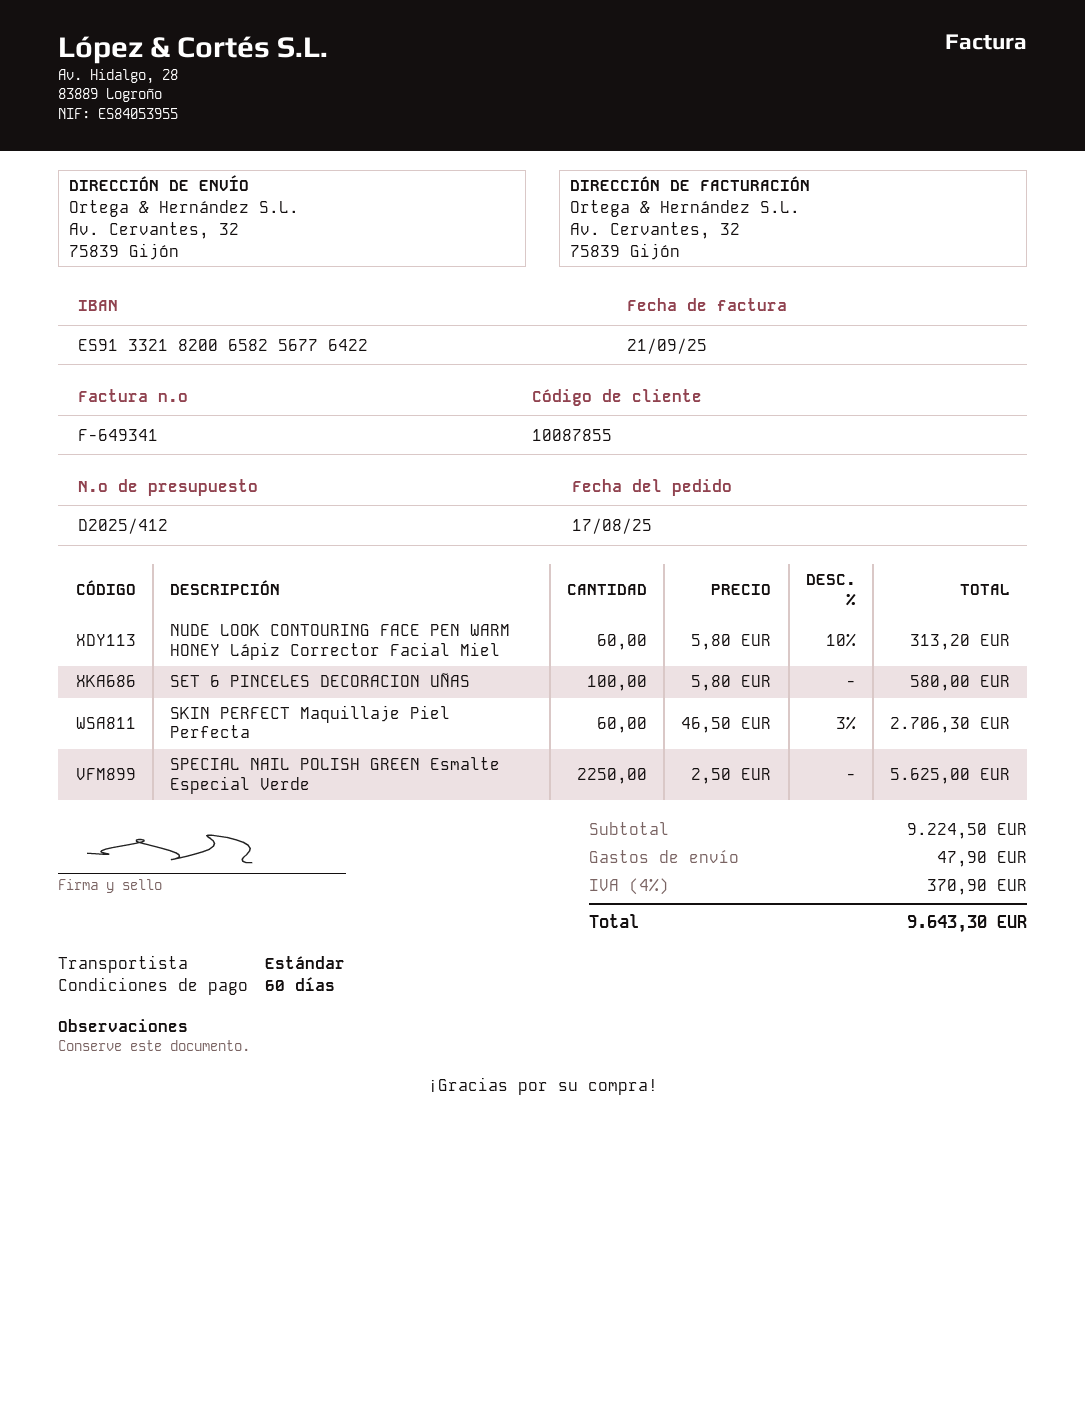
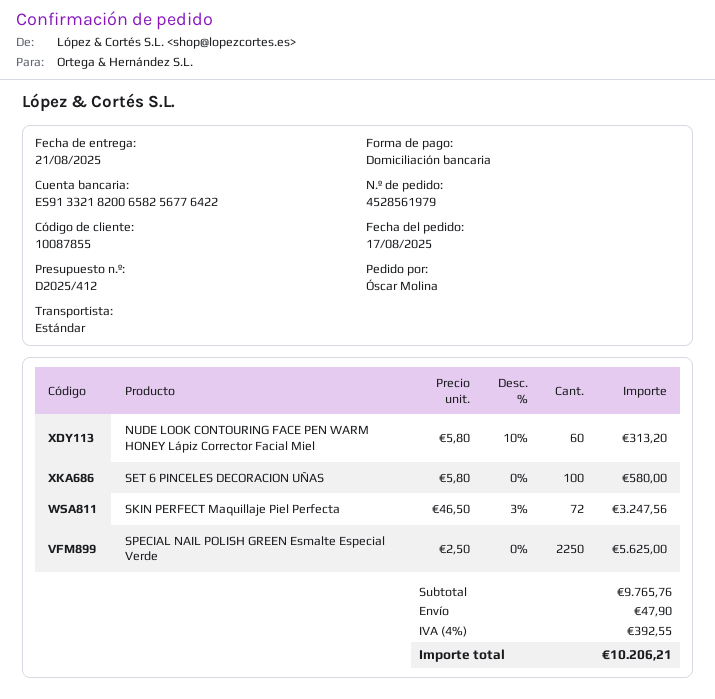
SKIN PERFECT Maquillaje Piel Perfecta: 60 x 46.50 - 3% = 2706.30 -> 72 x 46.50 - 3% = 3247.56
subtotal: 9224.50 -> 9765.76
tax: 4% = 370.90 -> 4% = 392.55
total: 9643.30 -> 10206.21

